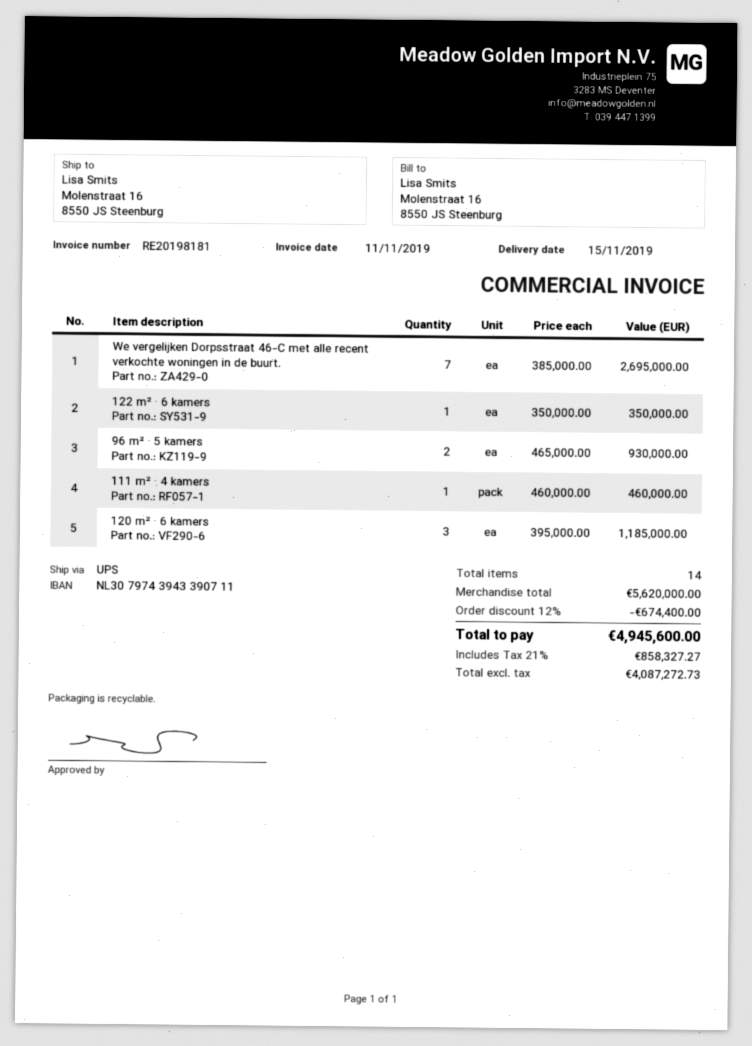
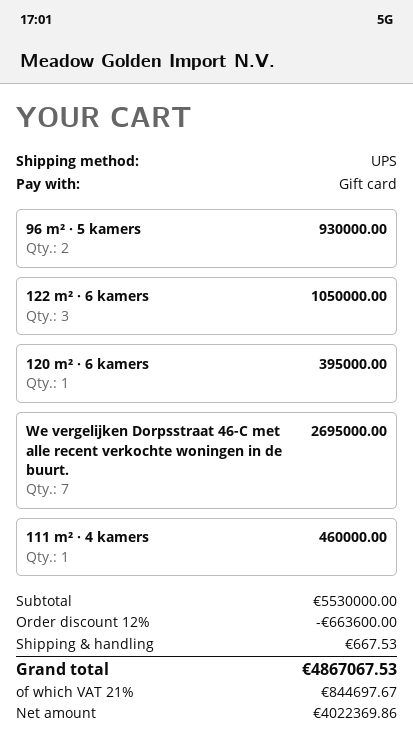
122 m² · 6 kamers: 1 for 350000.00 -> 3 for 1050000.00
120 m² · 6 kamers: 3 for 1185000.00 -> 1 for 395000.00
subtotal: 5620000.00 -> 5530000.00
discount: 12% = 674400.00 -> 12% = 663600.00
shipping: none -> 667.53
net: 4087272.73 -> 4022369.86
tax: 21% = 858327.27 -> 21% = 844697.67
total: 4945600.00 -> 4867067.53

